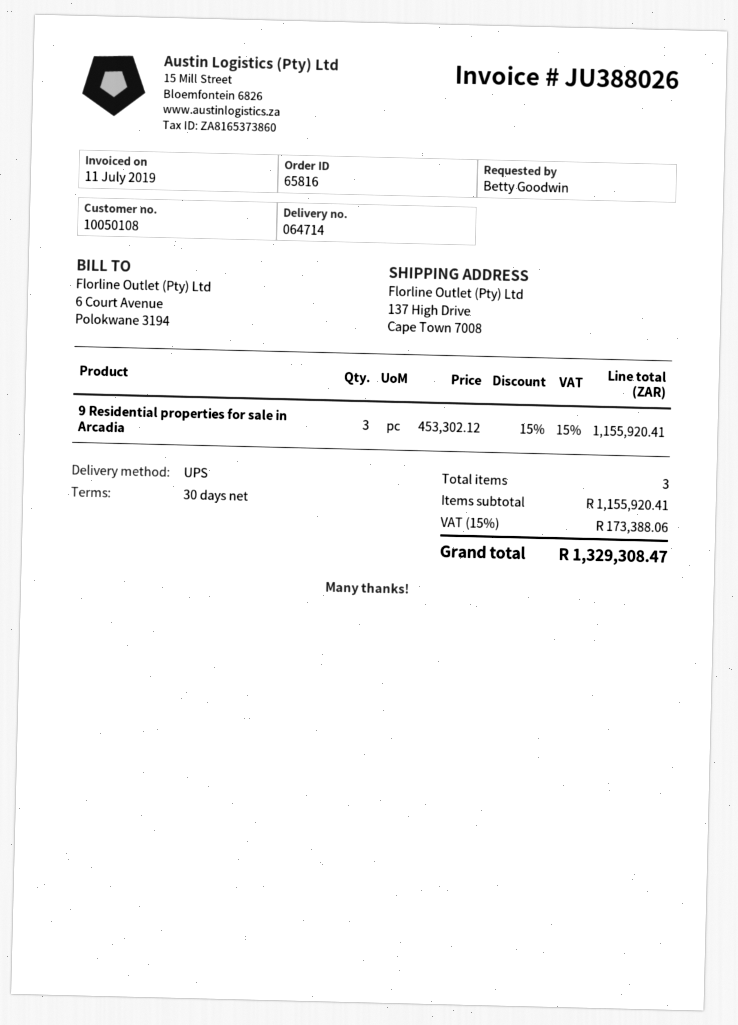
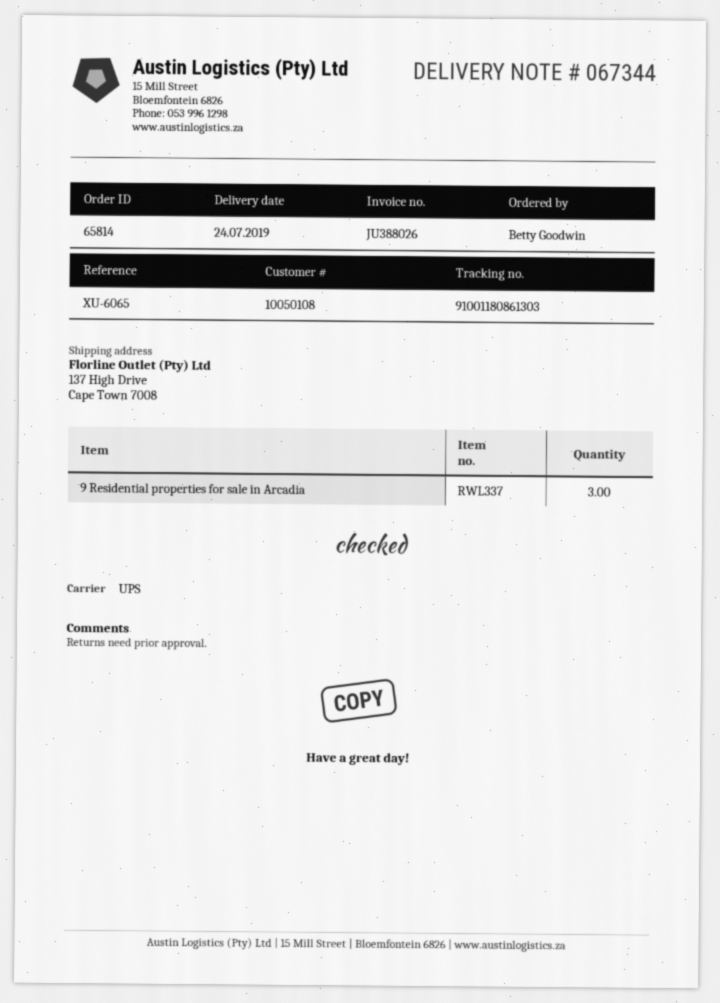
order number: 65816 -> 65814
delivery note number: 064714 -> 067344

